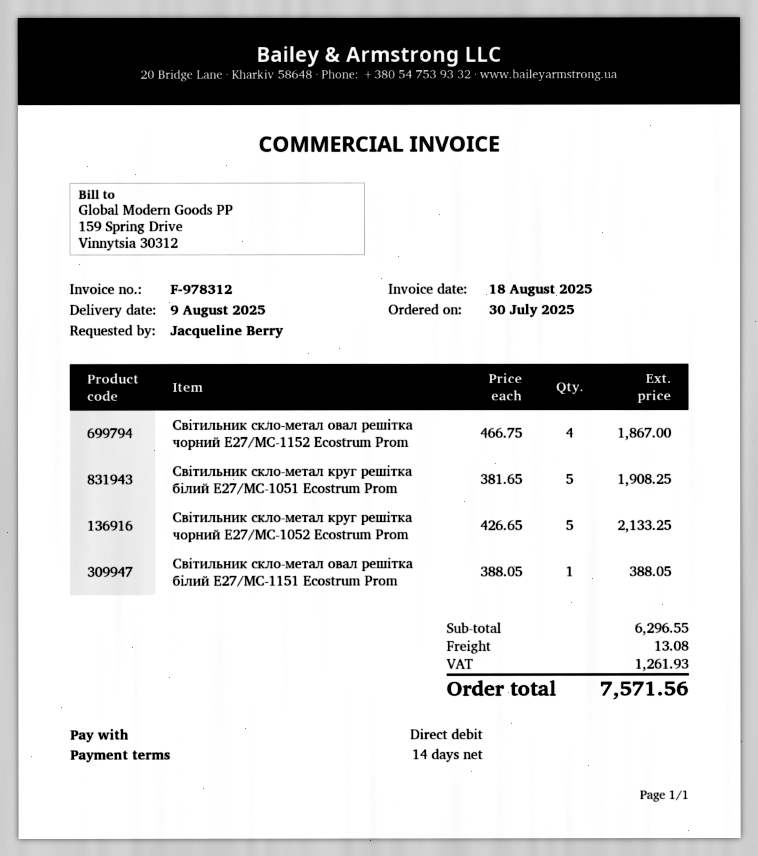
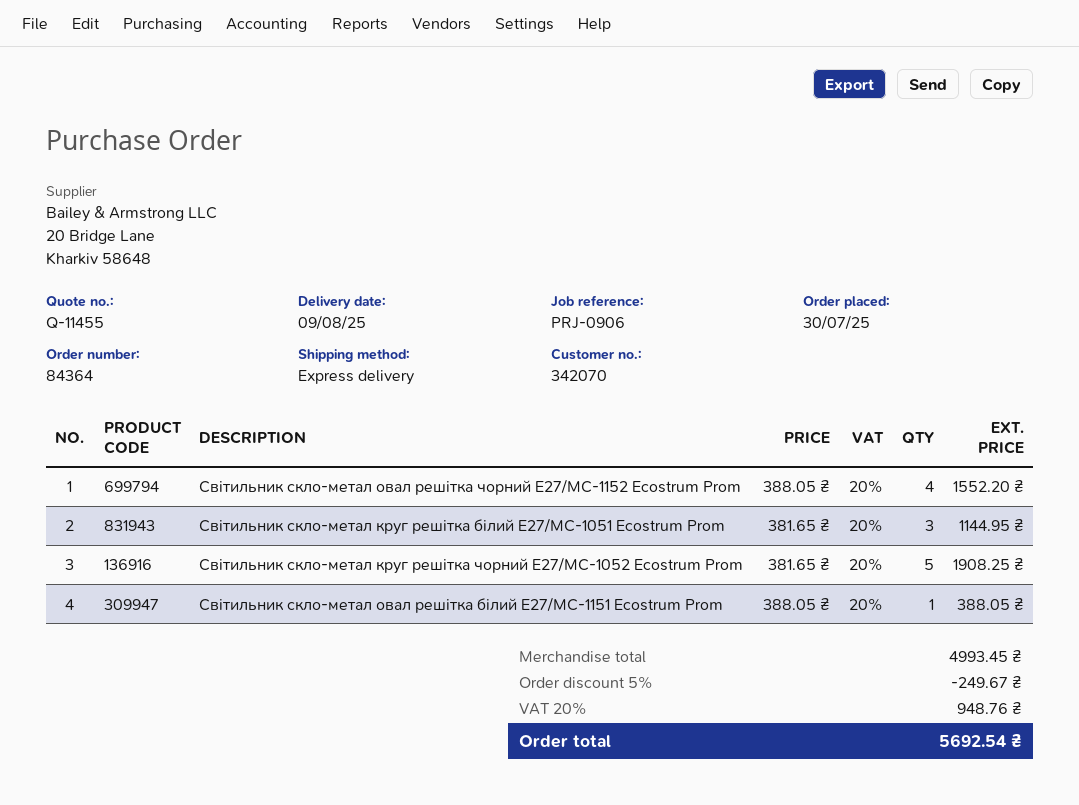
Світильник скло-метал овал решітка чорний Е27/МС-1152 Ecostrum Prom: 4 x 466.75 = 1867.00 -> 4 x 388.05 = 1552.20
Світильник скло-метал круг решітка білий Е27/МС-1051 Ecostrum Prom: 5 x 381.65 = 1908.25 -> 3 x 381.65 = 1144.95
Світильник скло-метал круг решітка чорний Е27/МС-1052 Ecostrum Prom: 5 x 426.65 = 2133.25 -> 5 x 381.65 = 1908.25
subtotal: 6296.55 -> 4993.45
discount: none -> 5% = 249.67
shipping: 13.08 -> none
tax: 1261.93 -> 948.76
total: 7571.56 -> 5692.54

